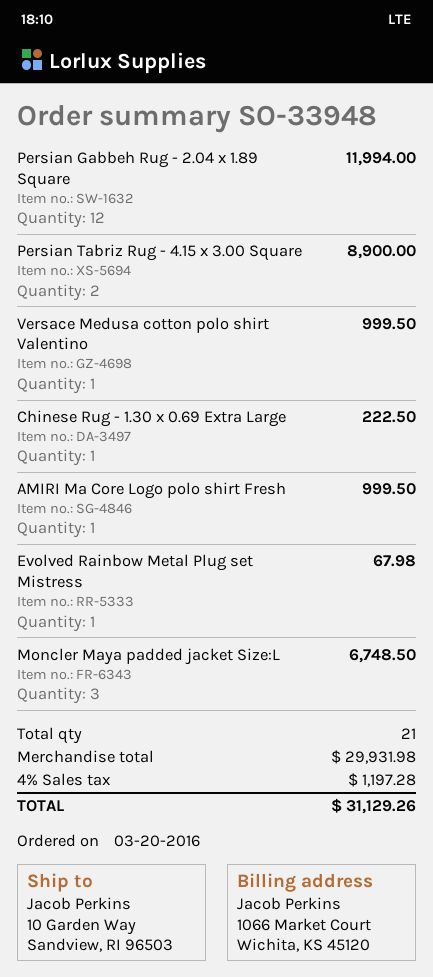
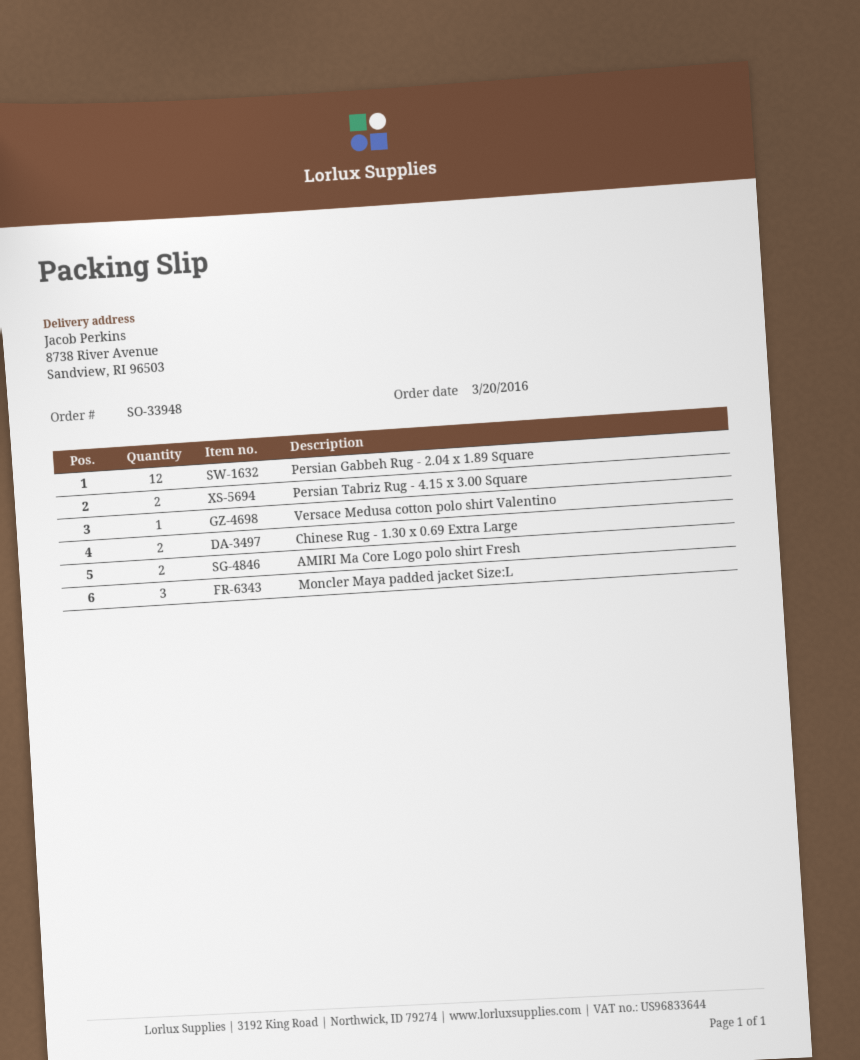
ship to: 10 Garden Way, Sandview, RI 96503 -> 8738 River Avenue, Sandview, RI 96503
Chinese Rug - 1.30 x 0.69 Extra Large: 1 -> 2
AMIRI Ma Core Logo polo shirt Fresh: 1 -> 2
Evolved Rainbow Metal Plug set Mistress: 1 -> none

